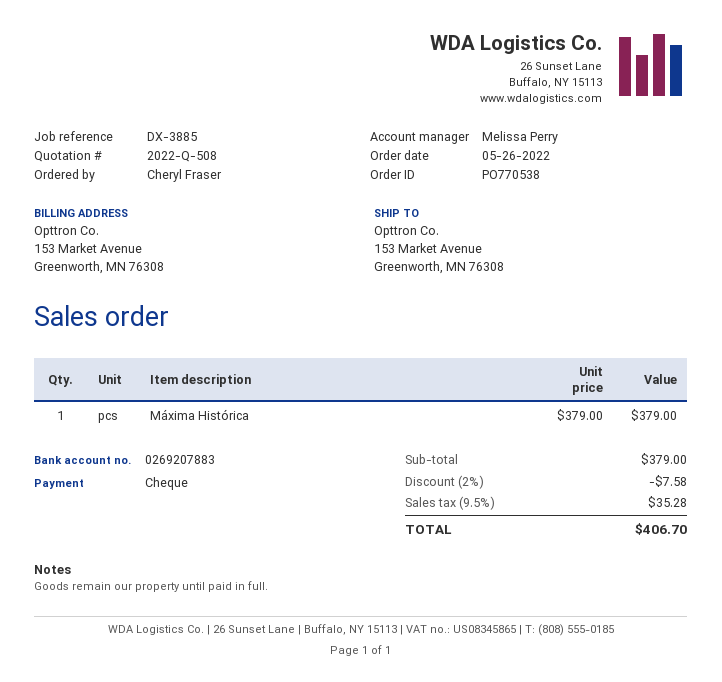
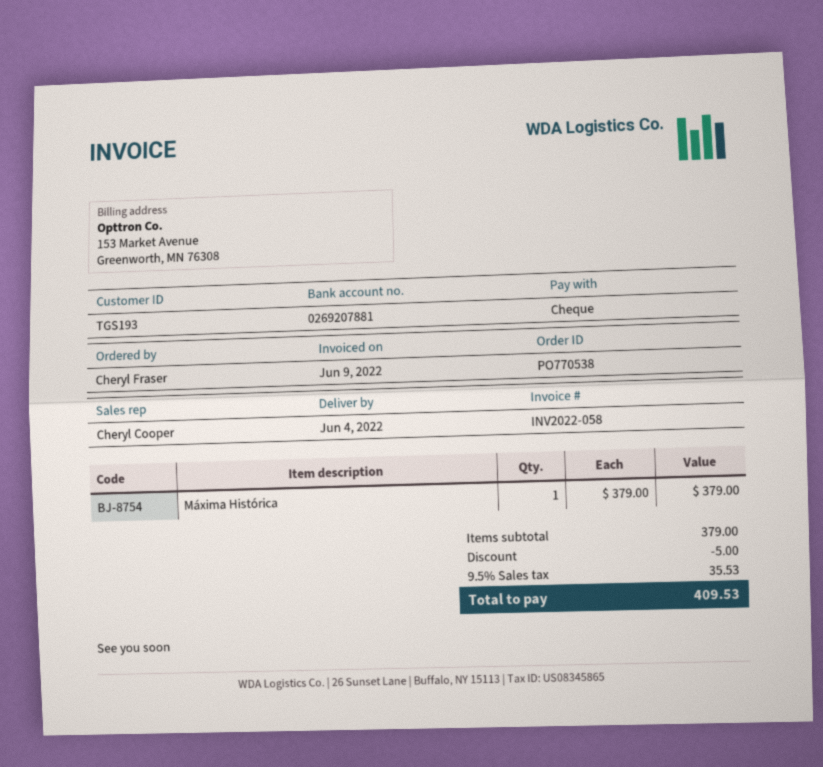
sales rep: Melissa Perry -> Cheryl Cooper
bank account: 0269207883 -> 0269207881
discount: 7.58 -> 5.00
tax: 9.5% = 35.28 -> 9.5% = 35.53
total: 406.70 -> 409.53

